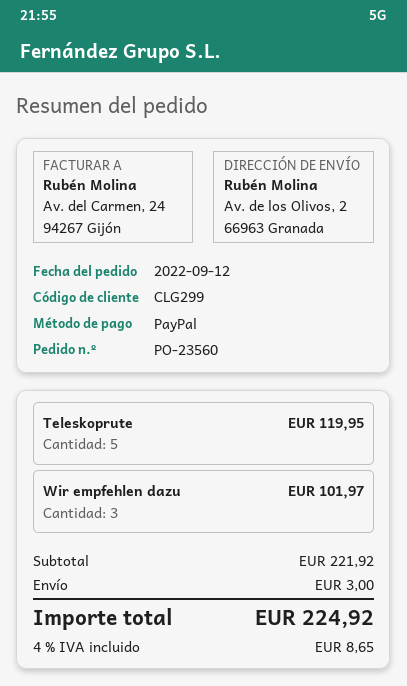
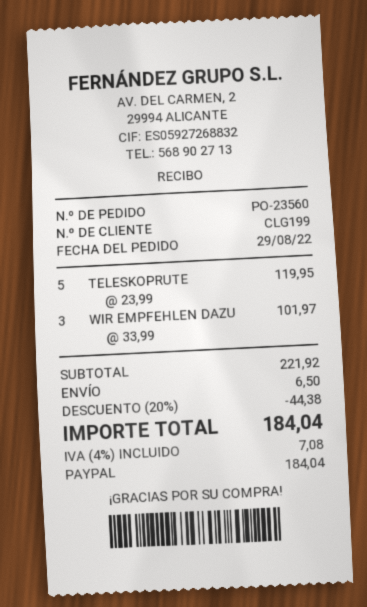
order date: 2022-09-12 -> 2022-08-29
customer number: CLG299 -> CLG199
discount: none -> 20% = 44.38
shipping: 3.00 -> 6.50
tax: 4% = 8.65 -> 4% = 7.08
total: 224.92 -> 184.04

